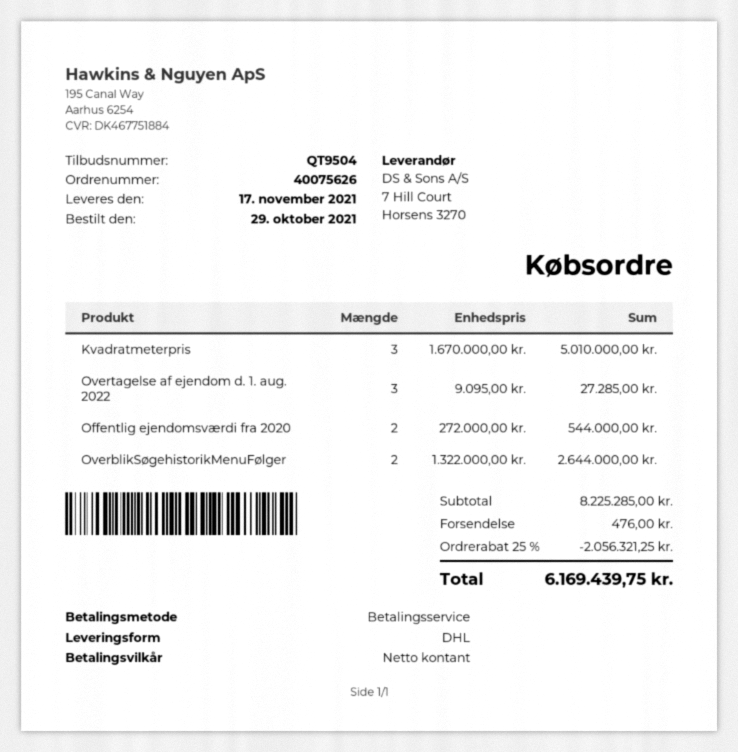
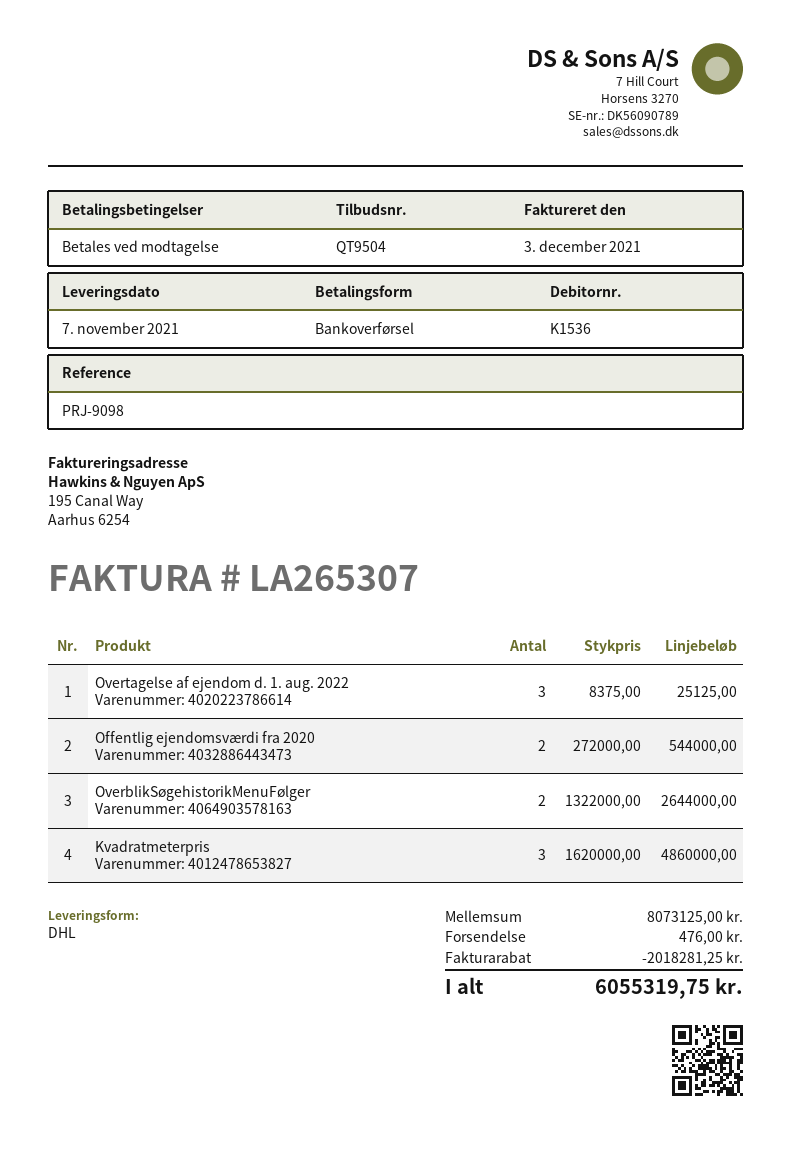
delivery date: 2021-11-17 -> 2021-11-07
payment method: direct debit -> bank transfer
Kvadratmeterpris: 3 x 1670000.00 = 5010000.00 -> 3 x 1620000.00 = 4860000.00
Overtagelse af ejendom d. 1. aug. 2022: 3 x 9095.00 = 27285.00 -> 3 x 8375.00 = 25125.00
subtotal: 8225285.00 -> 8073125.00
discount: 2056321.25 -> 2018281.25
total: 6169439.75 -> 6055319.75

